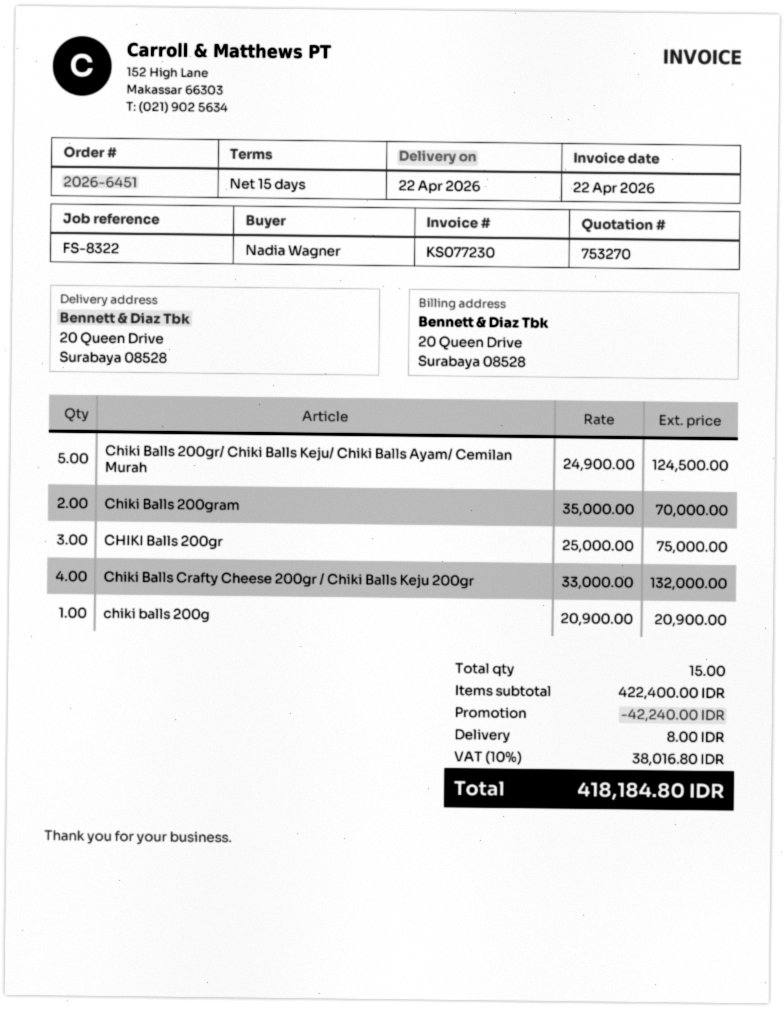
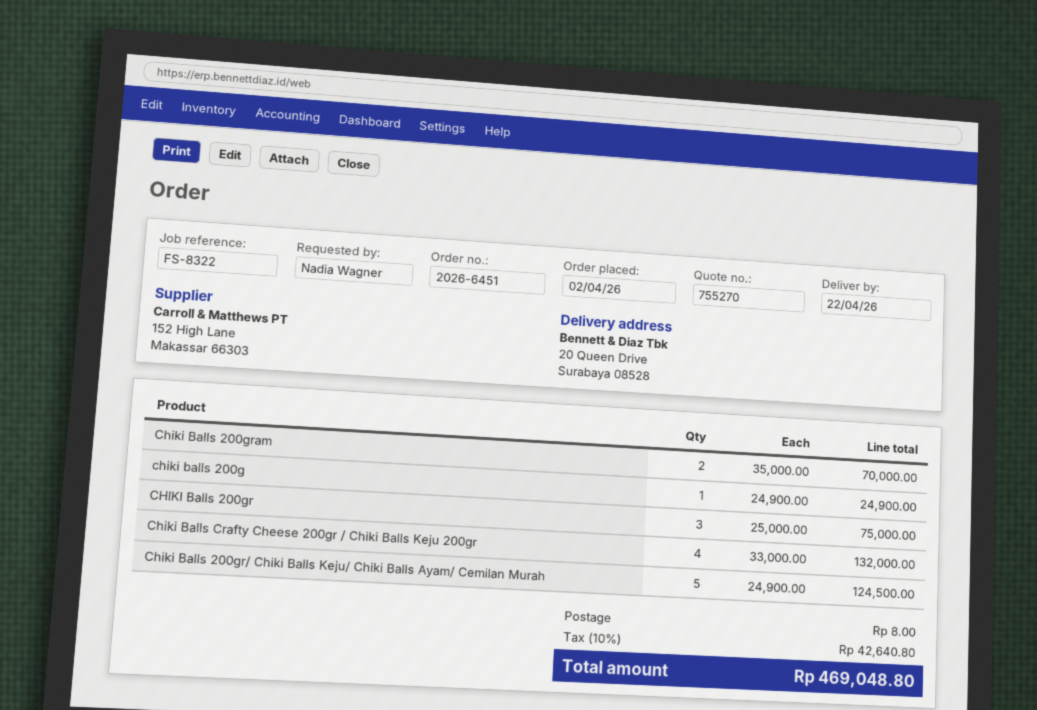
quote number: 753270 -> 755270
chiki balls 200g: 1 x 20900.00 = 20900.00 -> 1 x 24900.00 = 24900.00
discount: 42240.00 -> none
tax: 10% = 38016.80 -> 10% = 42640.80
total: 418184.80 -> 469048.80

